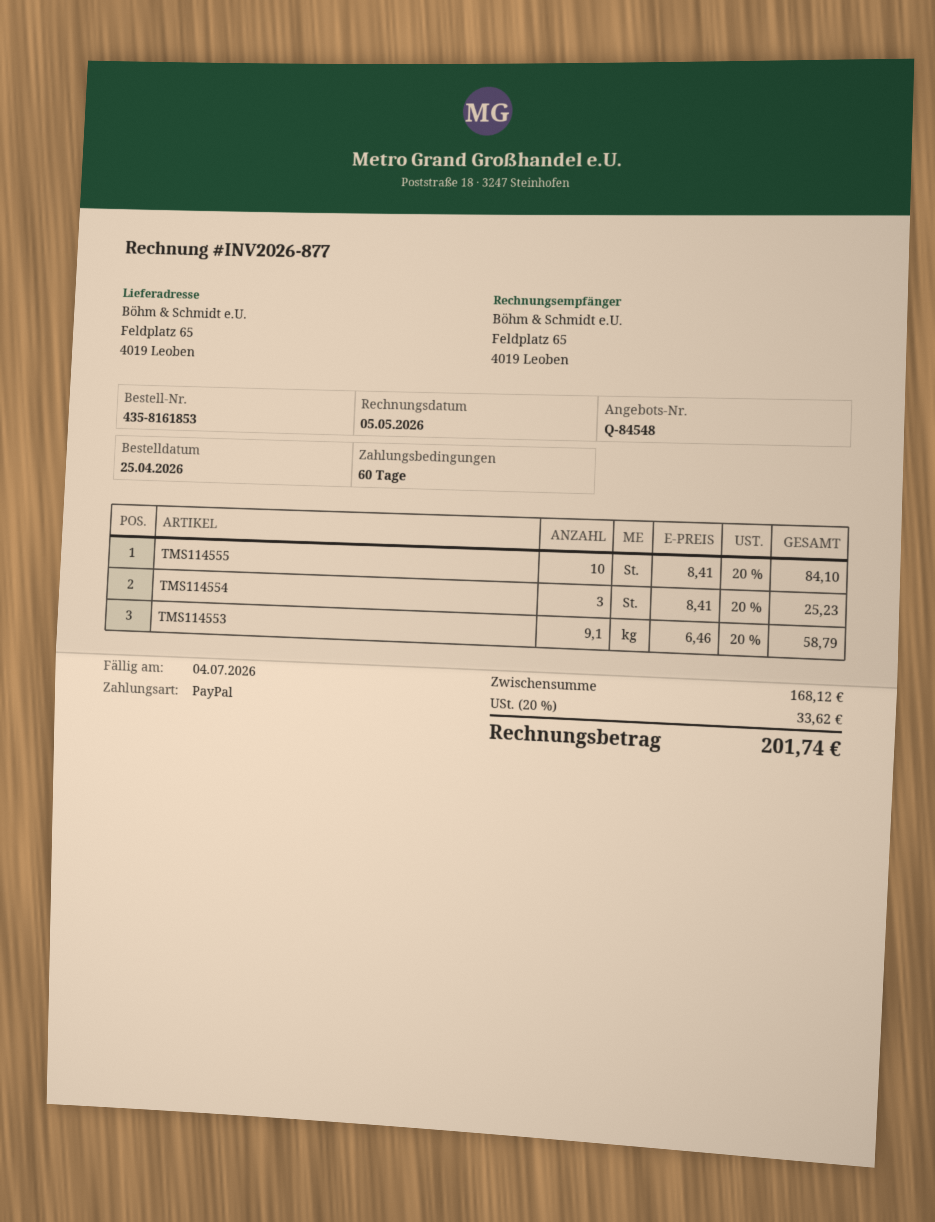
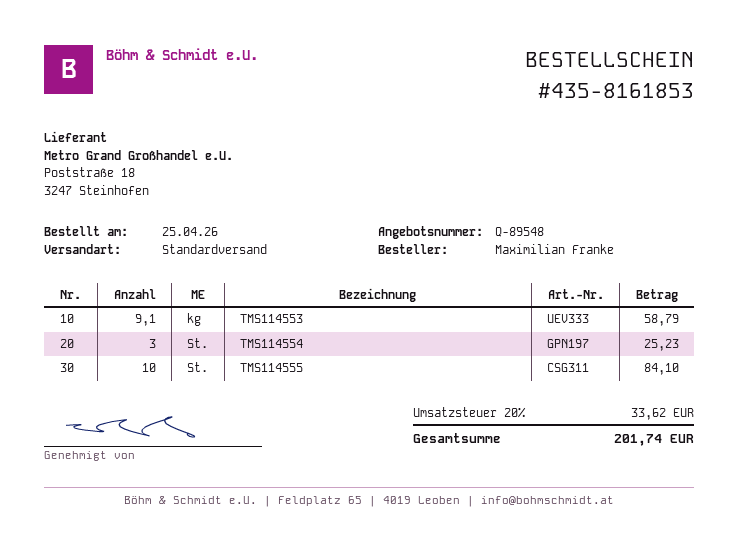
quote number: Q-84548 -> Q-89548

